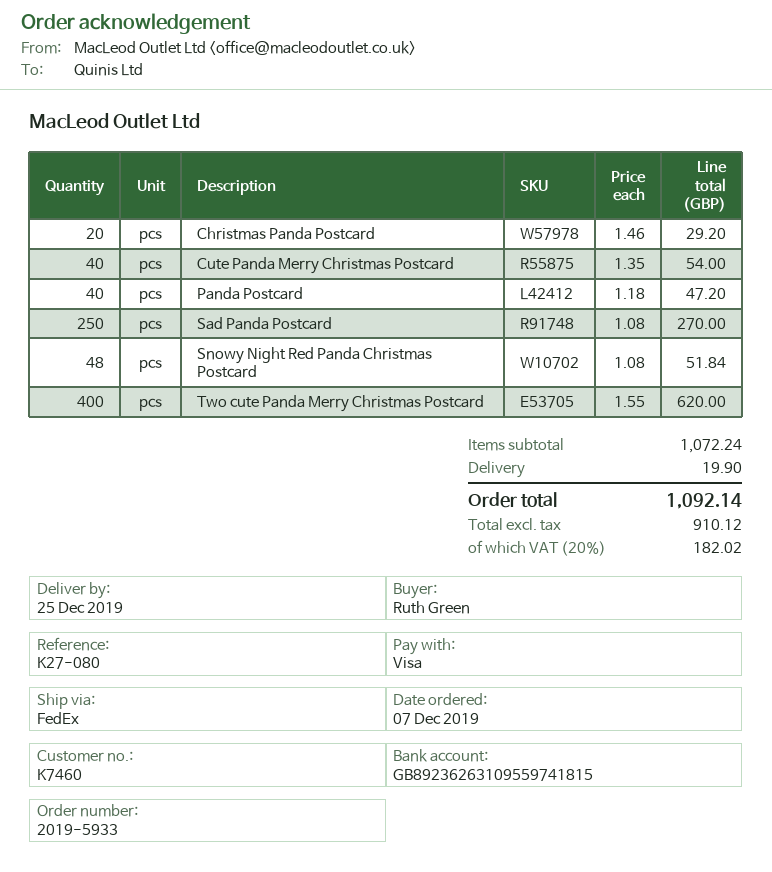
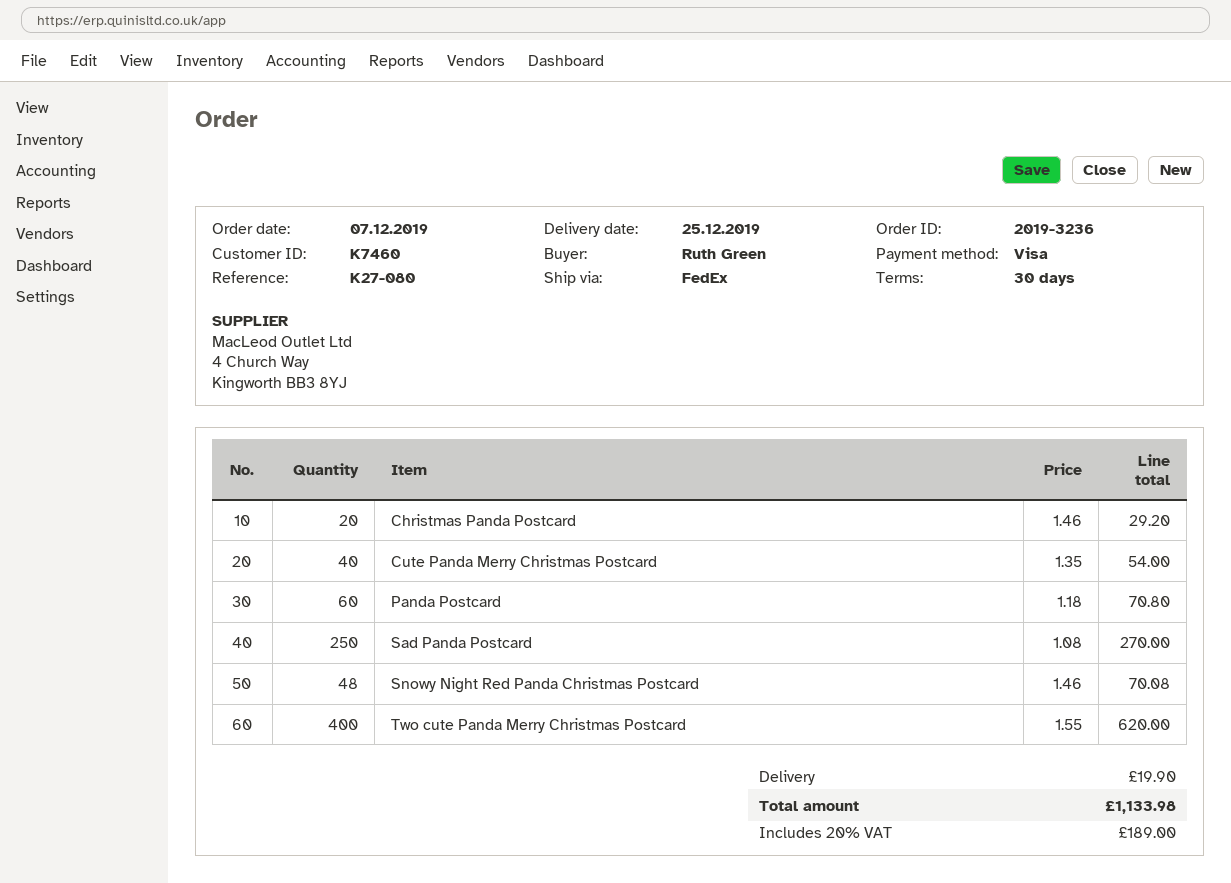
order number: 2019-5933 -> 2019-3236
Panda Postcard: 40 x 1.18 = 47.20 -> 60 x 1.18 = 70.80
Snowy Night Red Panda Christmas Postcard: 48 x 1.08 = 51.84 -> 48 x 1.46 = 70.08
tax: 20% = 182.02 -> 20% = 189.00
total: 1092.14 -> 1133.98

